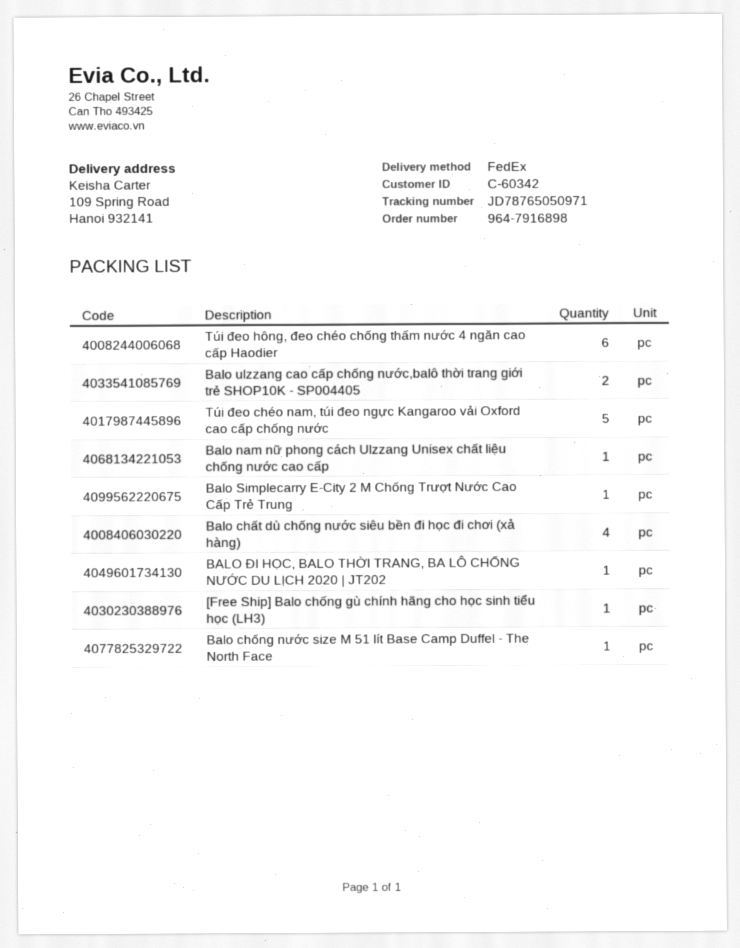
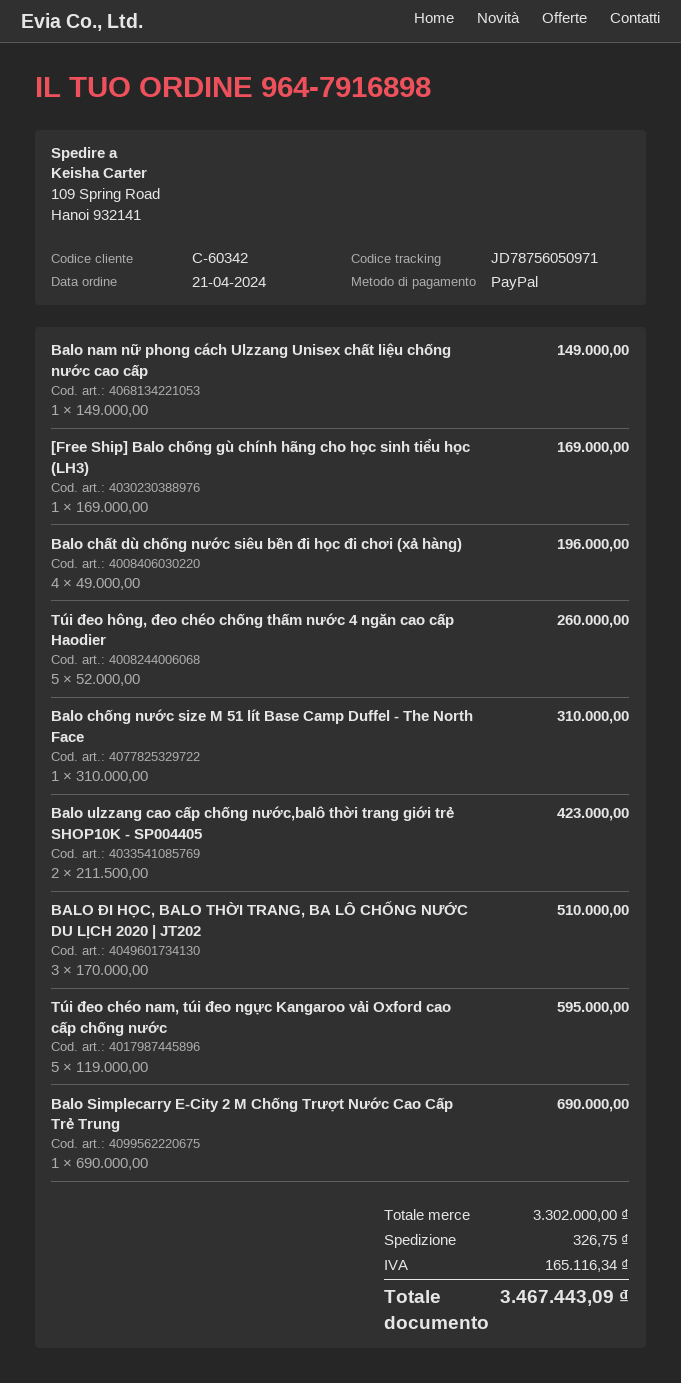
tracking number: JD78765050971 -> JD78756050971
Túi đeo hông, đeo chéo chống thấm nước 4 ngăn cao cấp Haodier: 6 -> 5
BALO ĐI HỌC, BALO THỜI TRANG, BA LÔ CHỐNG NƯỚC DU LỊCH 2020 | JT202: 1 -> 3

